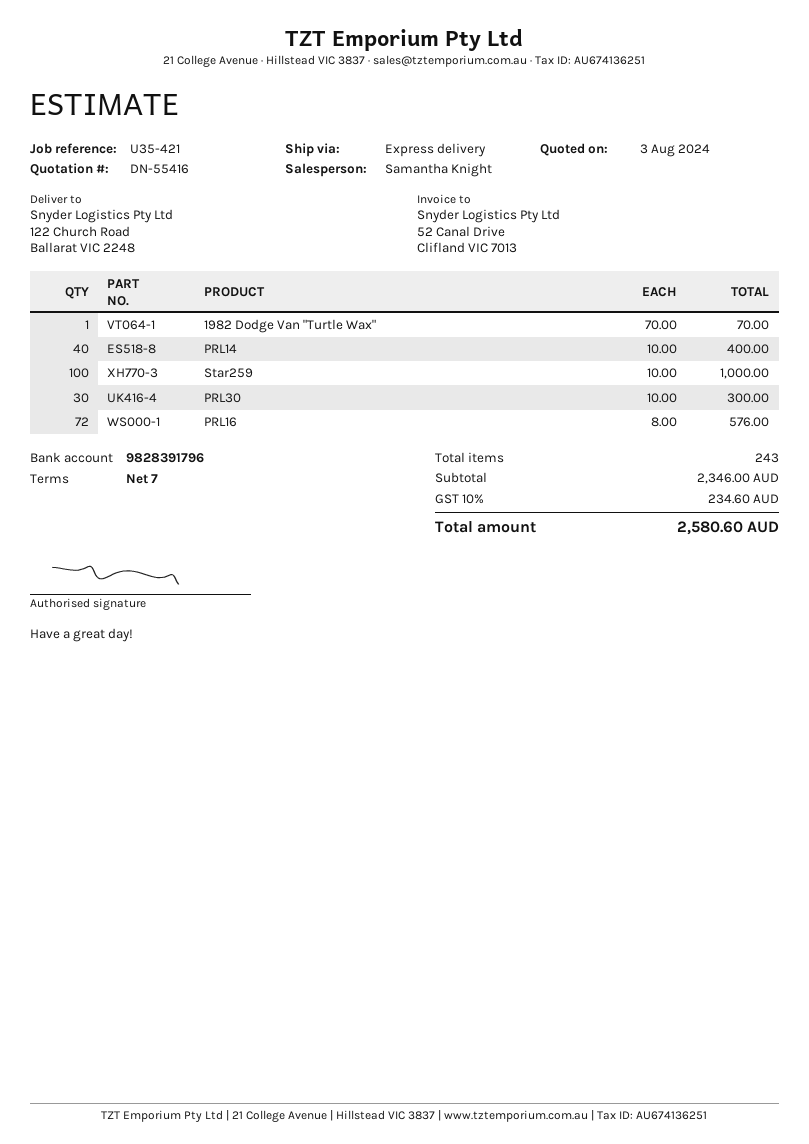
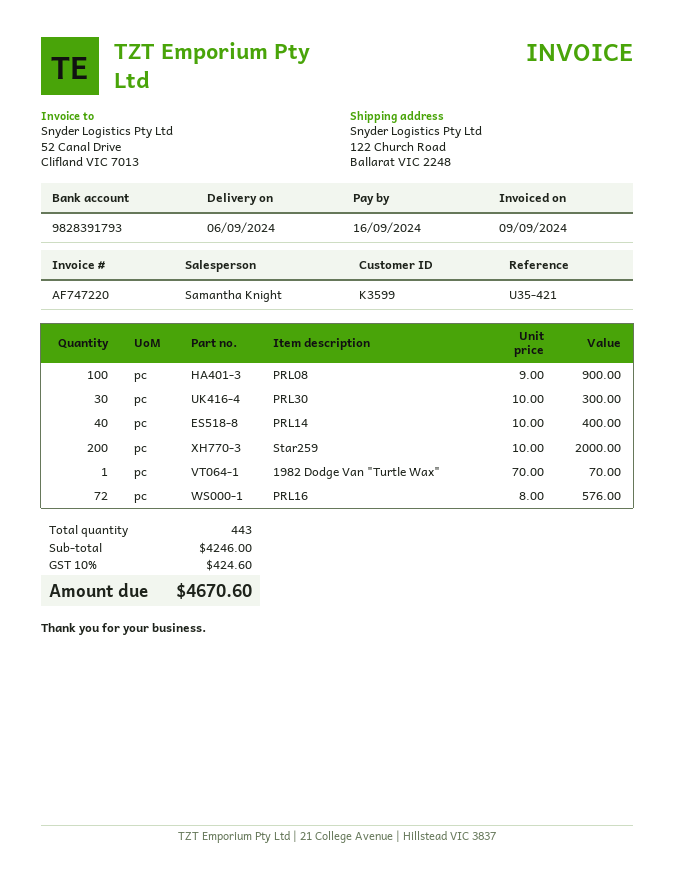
bank account: 9828391796 -> 9828391793
Star259: 100 x 10.00 = 1000.00 -> 200 x 10.00 = 2000.00
PRL08: none -> 100 x 9.00 = 900.00
total quantity: 243 -> 443
subtotal: 2346.00 -> 4246.00
tax: 10% = 234.60 -> 10% = 424.60
total: 2580.60 -> 4670.60

